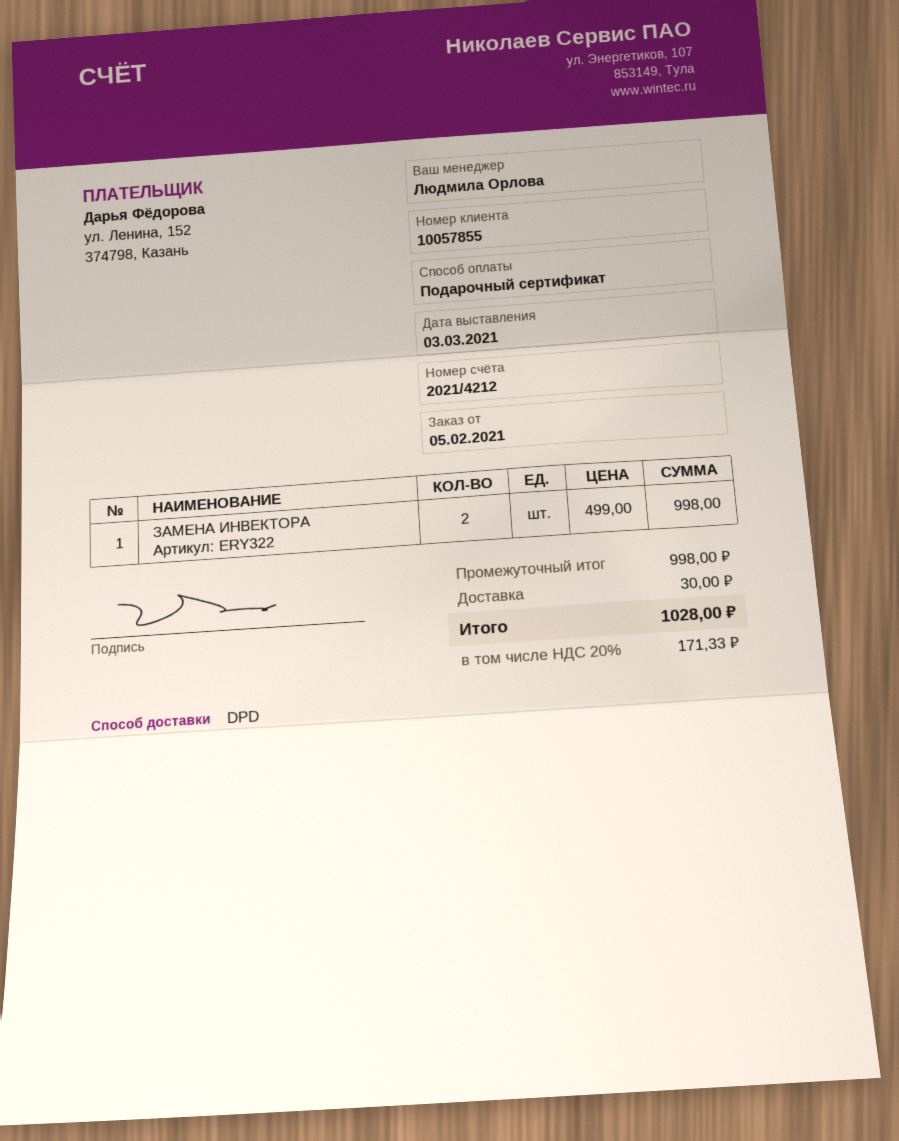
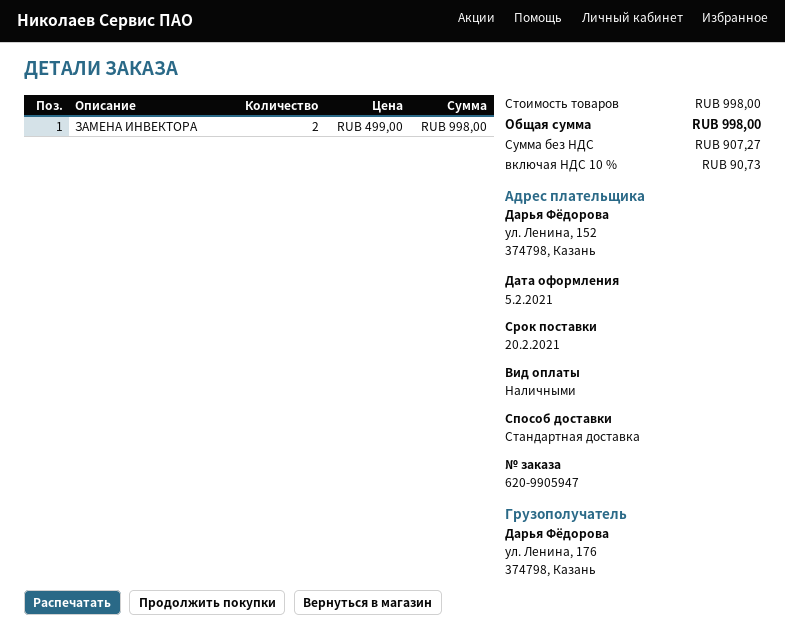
payment method: gift card -> cash
shipping method: DPD -> standard
shipping: 30.00 -> none
tax: 20% = 171.33 -> 10% = 90.73
total: 1028.00 -> 998.00

